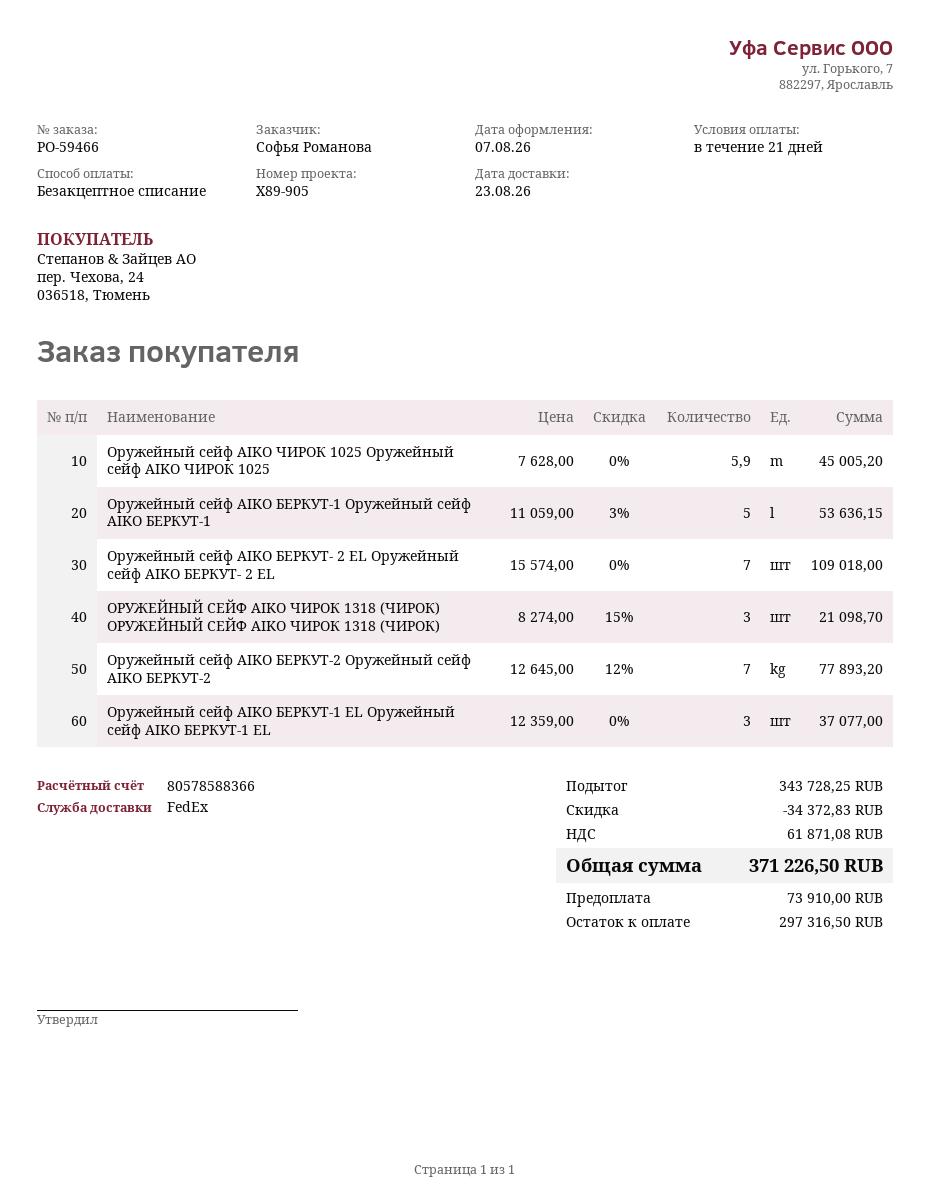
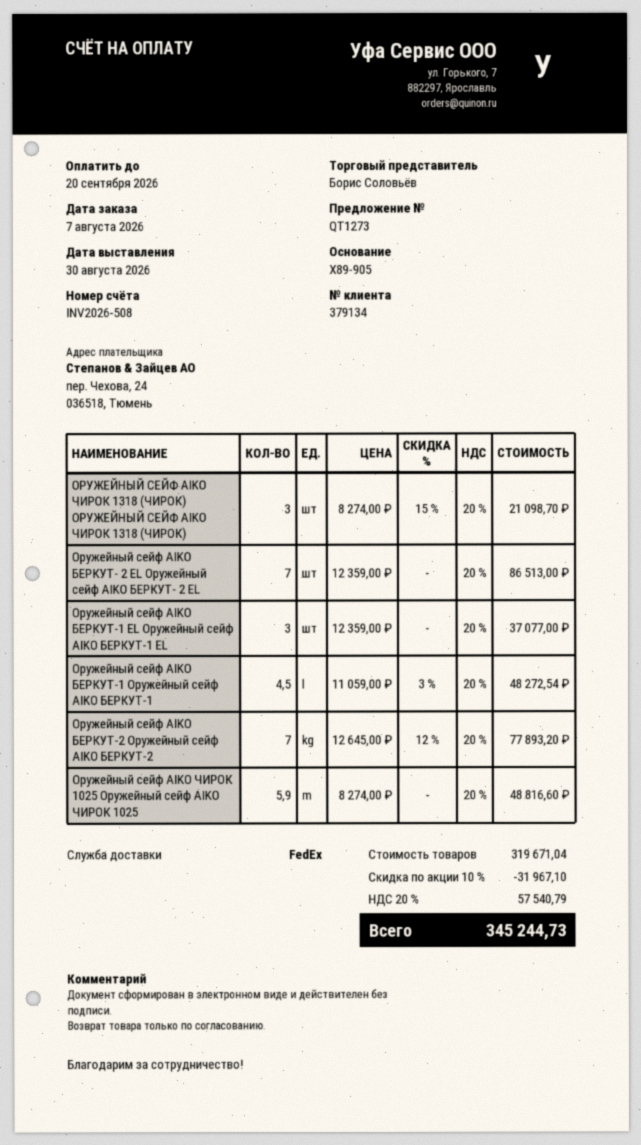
Оружейный сейф AIKO ЧИРОК 1025 Оружейный сейф AIKO ЧИРОК 1025: 5.9 x 7628.00 = 45005.20 -> 5.9 x 8274.00 = 48816.60
Оружейный сейф AIKO БЕРКУТ-1 Оружейный сейф AIKO БЕРКУТ-1: 5 x 11059.00 - 3% = 53636.15 -> 4.5 x 11059.00 - 3% = 48272.54
Оружейный сейф AIKO БЕРКУТ- 2 EL Оружейный сейф AIKO БЕРКУТ- 2 EL: 7 x 15574.00 = 109018.00 -> 7 x 12359.00 = 86513.00
subtotal: 343728.25 -> 319671.04
discount: 34372.83 -> 31967.10
tax: 61871.08 -> 57540.79
total: 371226.50 -> 345244.73

